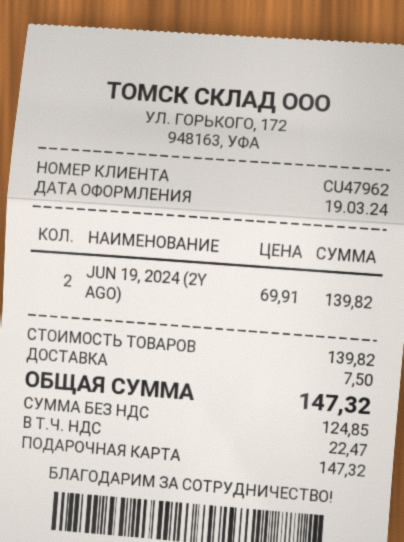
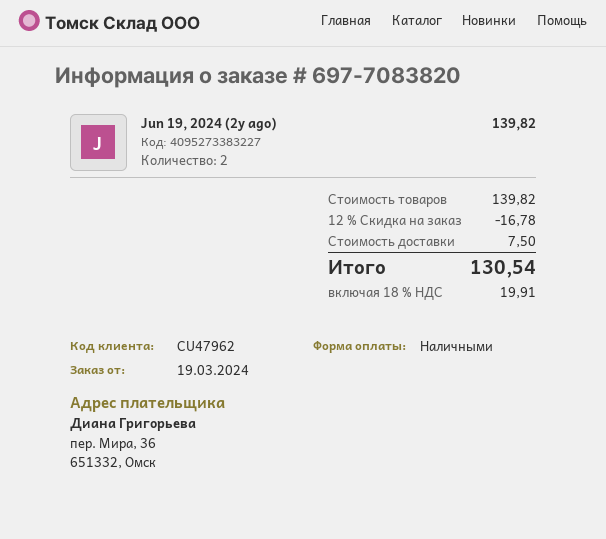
payment method: gift card -> cash
discount: none -> 12% = 16.78
tax: 22.47 -> 19.91
total: 147.32 -> 130.54

